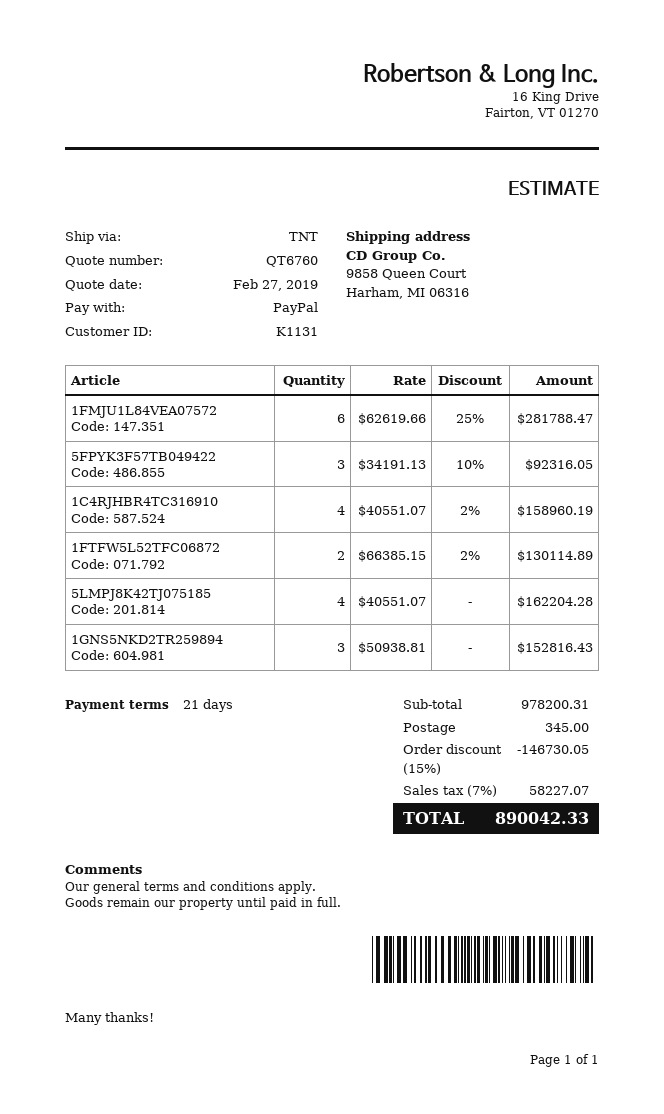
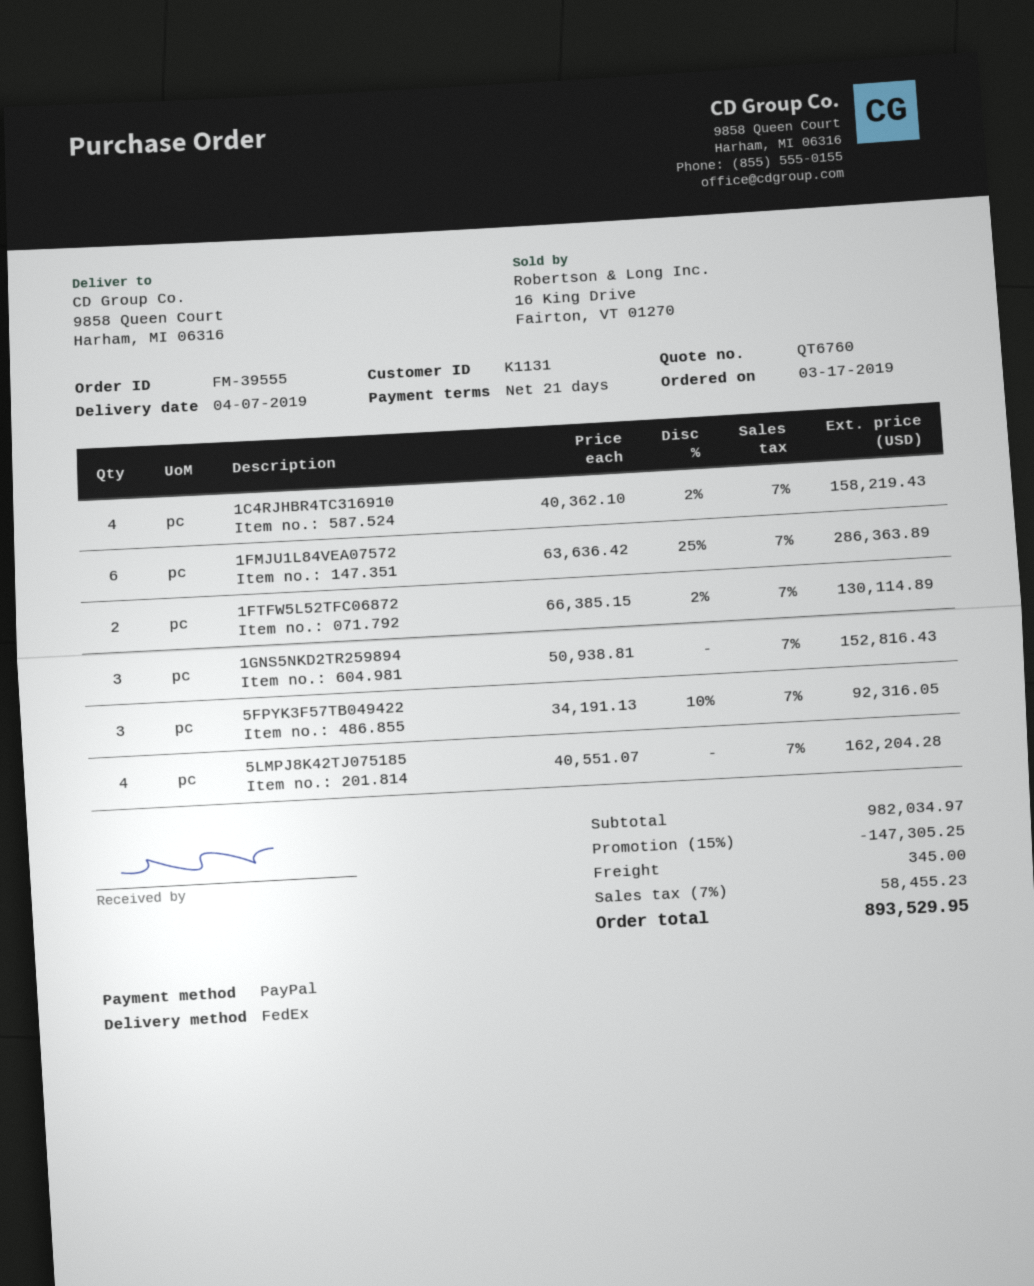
shipping method: TNT -> FedEx
1FMJU1L84VEA07572: 6 x 62619.66 - 25% = 281788.47 -> 6 x 63636.42 - 25% = 286363.89
1C4RJHBR4TC316910: 4 x 40551.07 - 2% = 158960.19 -> 4 x 40362.10 - 2% = 158219.43
subtotal: 978200.31 -> 982034.97
discount: 15% = 146730.05 -> 15% = 147305.25
tax: 7% = 58227.07 -> 7% = 58455.23
total: 890042.33 -> 893529.95

